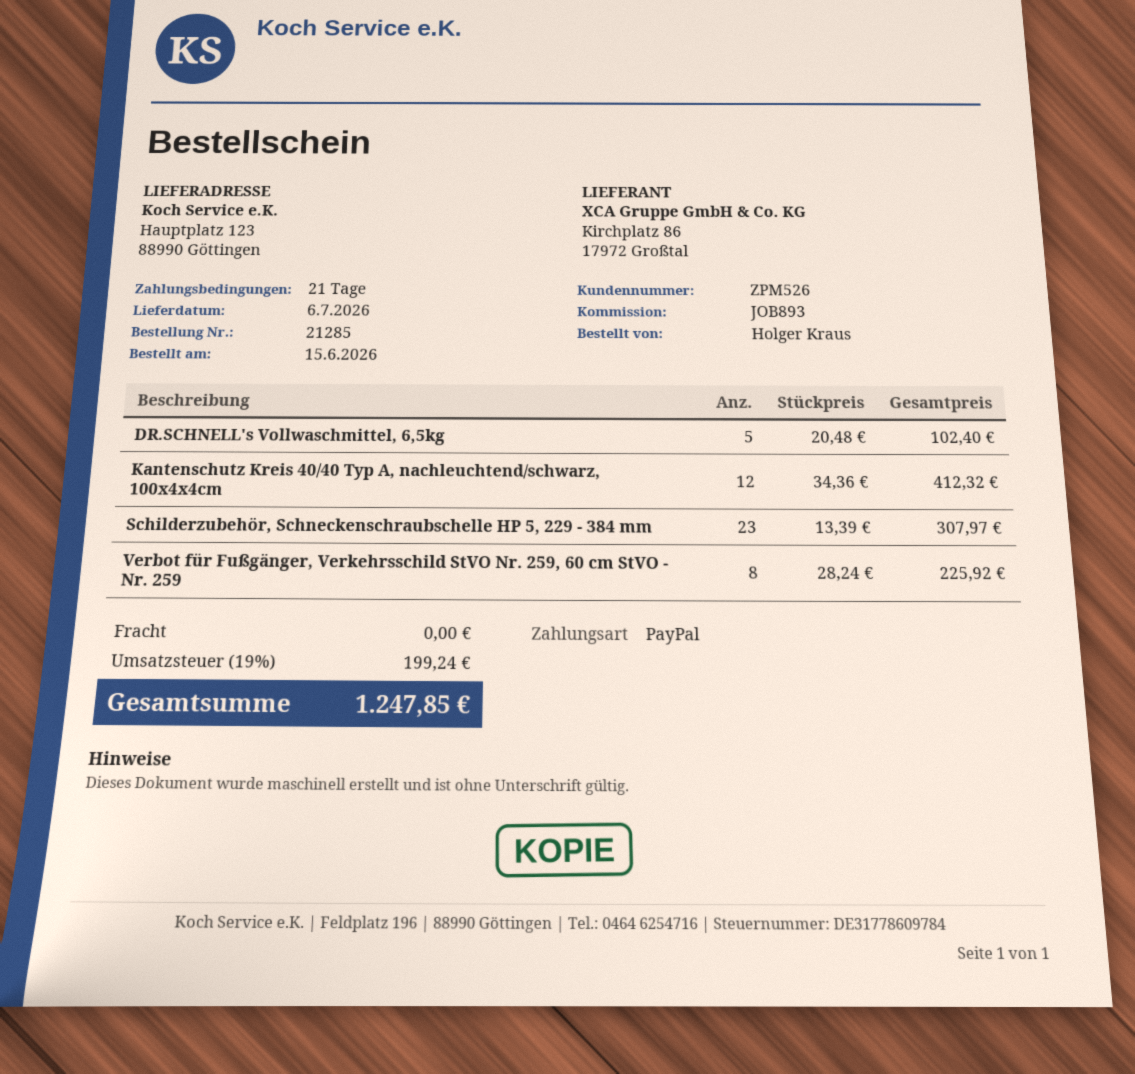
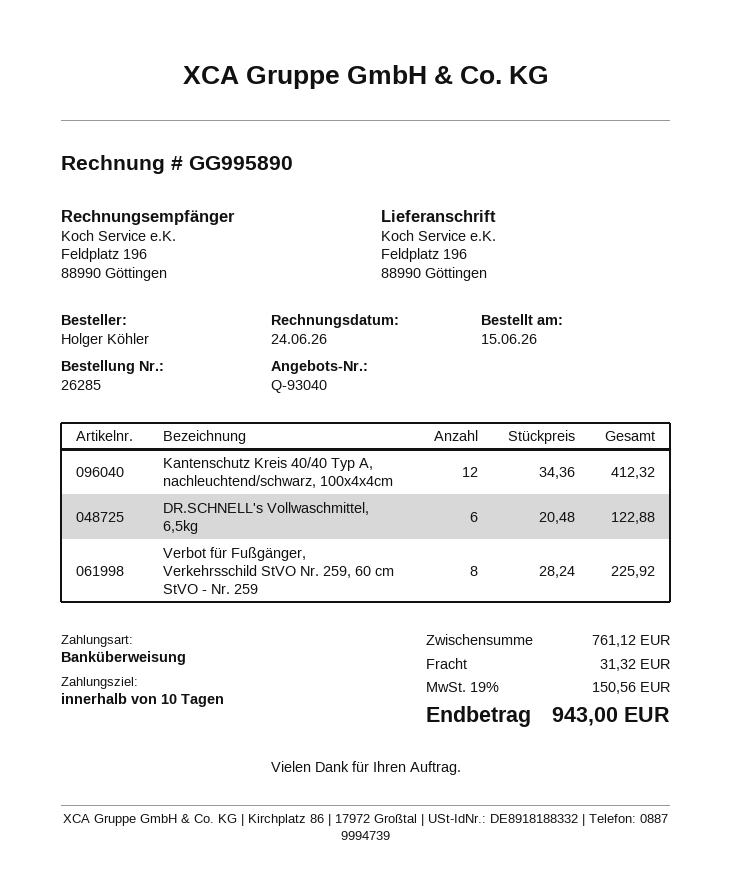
order number: 21285 -> 26285
payment terms: 21 days -> 10 days
ordered by: Holger Kraus -> Holger Köhler
payment method: PayPal -> bank transfer
ship to: Hauptplatz 123, 88990 Göttingen -> Feldplatz 196, 88990 Göttingen
DR.SCHNELL's Vollwaschmittel, 6,5kg: 5 x 20.48 = 102.40 -> 6 x 20.48 = 122.88
Schilderzubehör, Schneckenschraubschelle HP 5, 229 - 384 mm: 23 x 13.39 = 307.97 -> none
shipping: 0.00 -> 31.32
tax: 19% = 199.24 -> 19% = 150.56
total: 1247.85 -> 943.00

